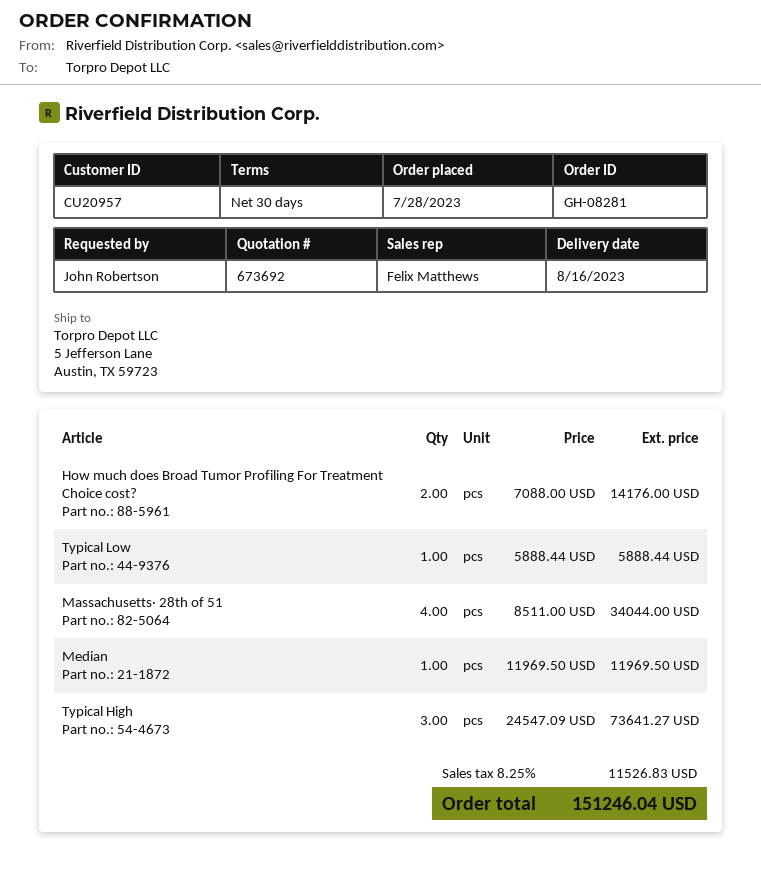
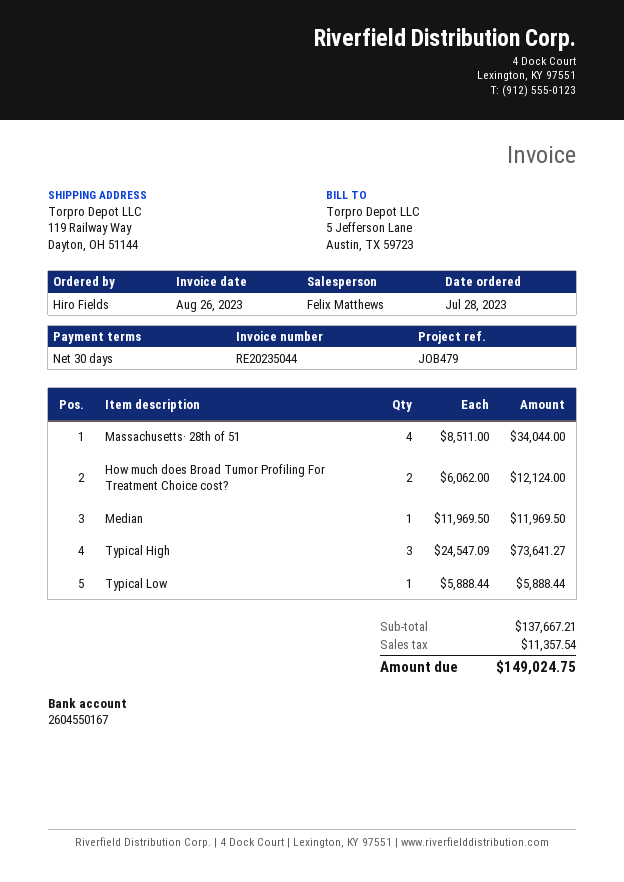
ordered by: John Robertson -> Hiro Fields
ship to: 5 Jefferson Lane, Austin, TX 59723 -> 119 Railway Way, Dayton, OH 51144
How much does Broad Tumor Profiling For Treatment Choice cost?: 2 x 7088.00 = 14176.00 -> 2 x 6062.00 = 12124.00
tax: 11526.83 -> 11357.54
total: 151246.04 -> 149024.75

